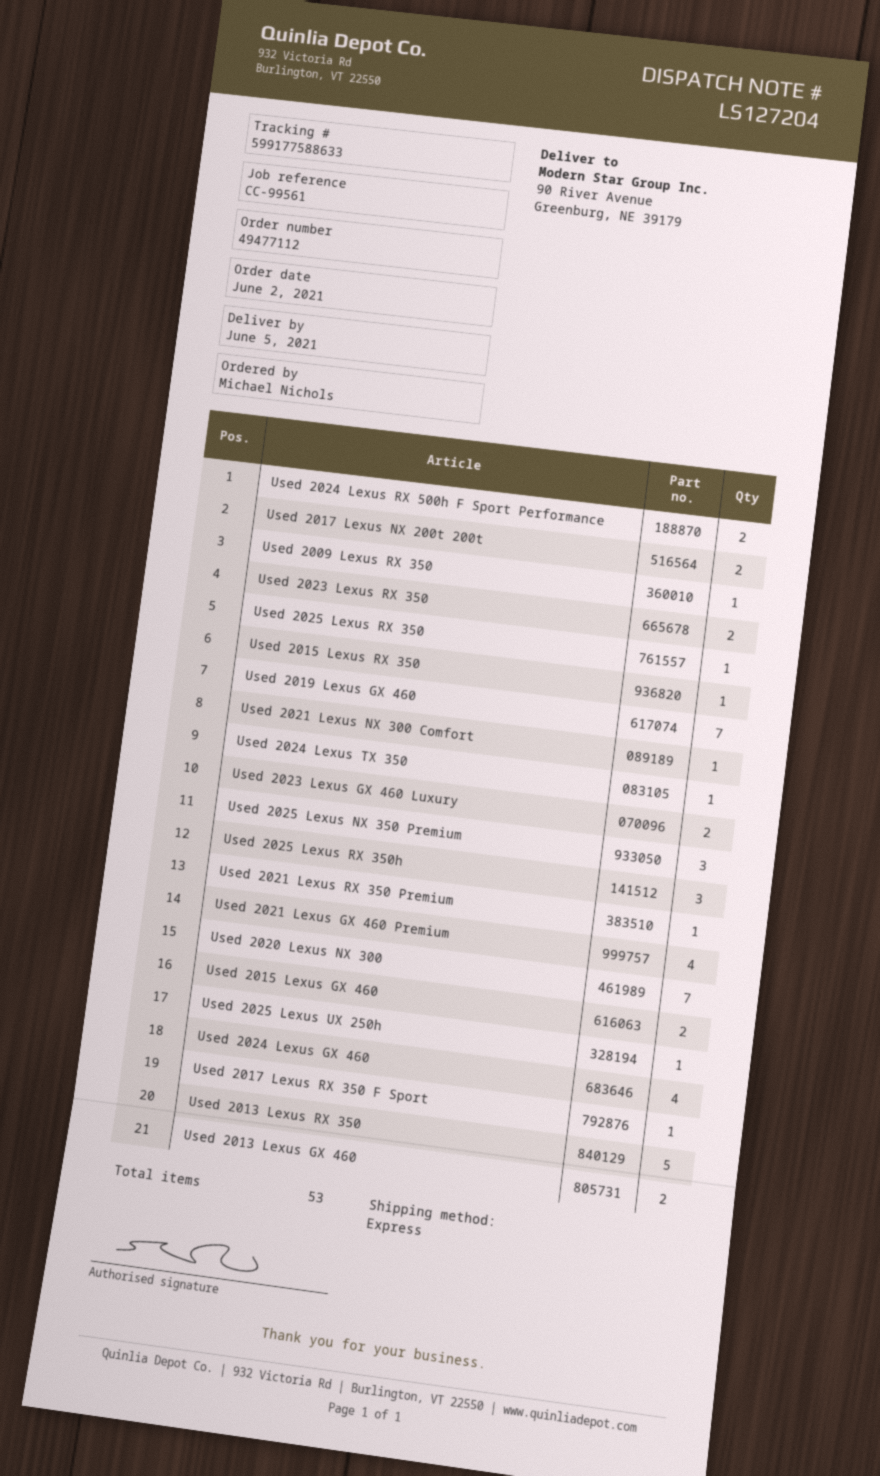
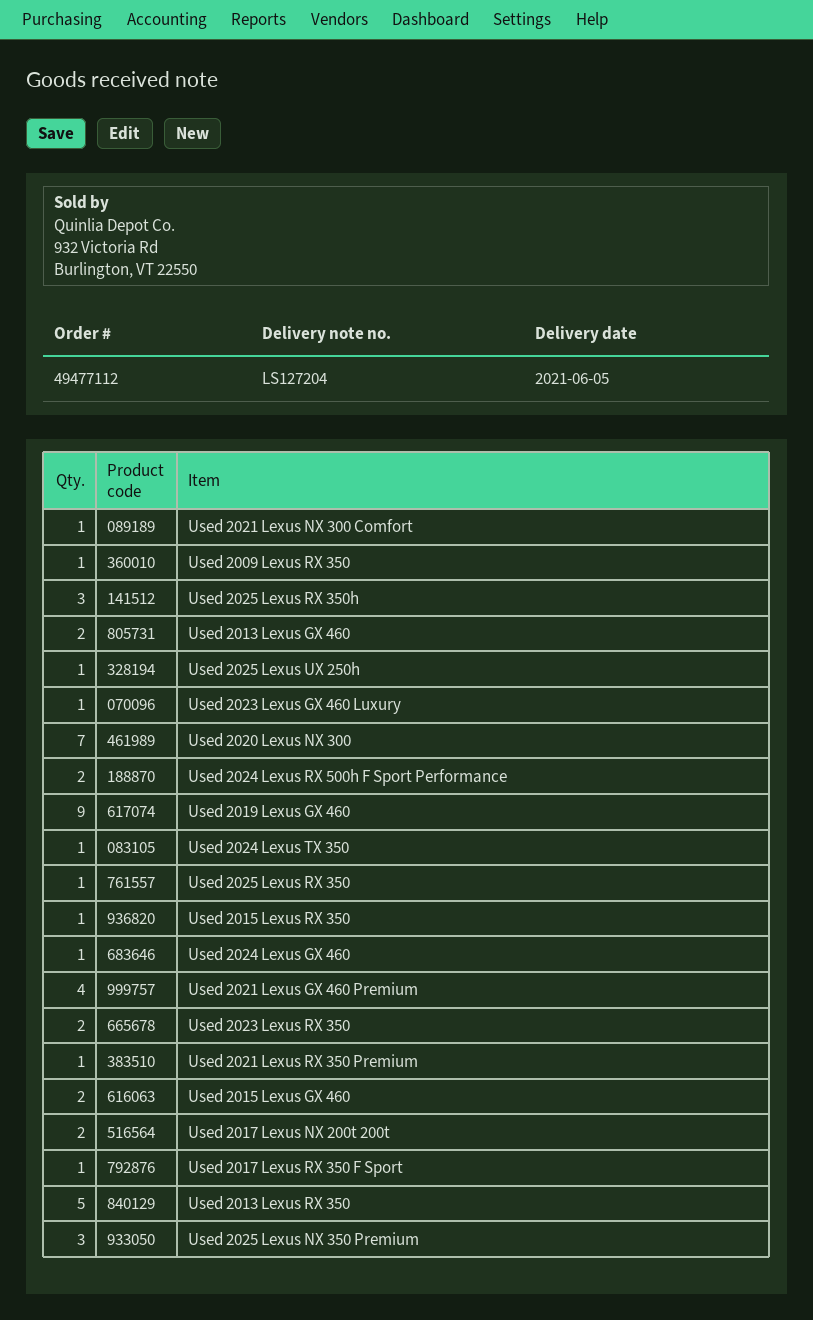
Used 2019 Lexus GX 460: 7 -> 9
Used 2023 Lexus GX 460 Luxury: 2 -> 1
Used 2024 Lexus GX 460: 4 -> 1

